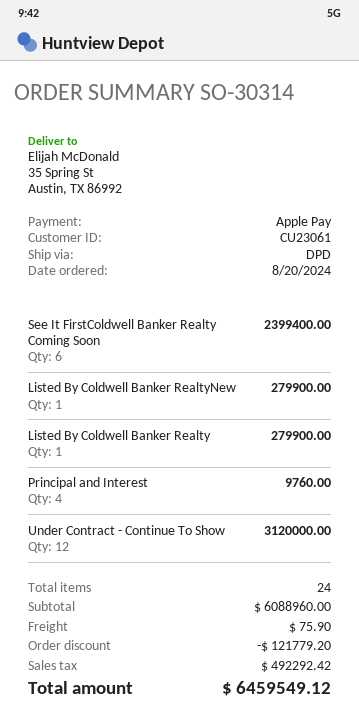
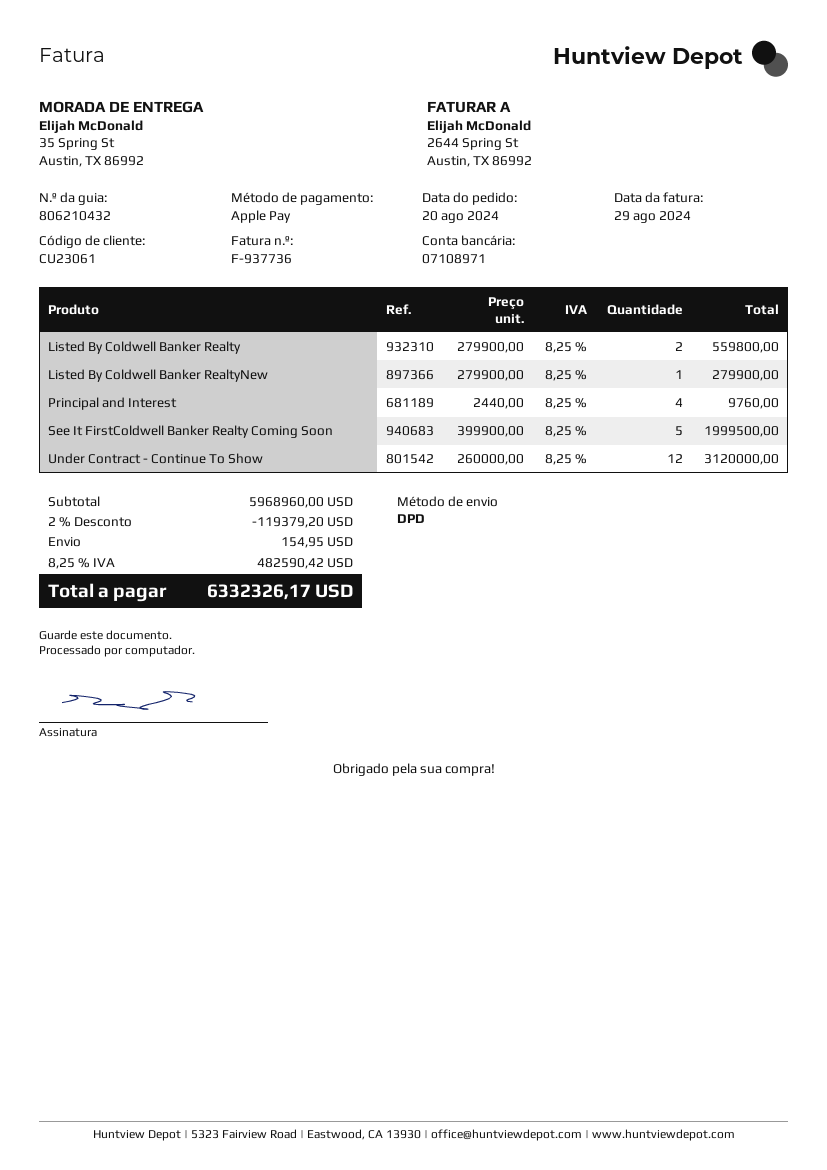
See It FirstColdwell Banker Realty Coming Soon: 6 for 2399400.00 -> 5 for 1999500.00
Listed By Coldwell Banker Realty: 1 for 279900.00 -> 2 for 559800.00
subtotal: 6088960.00 -> 5968960.00
discount: 121779.20 -> 119379.20
shipping: 75.90 -> 154.95
tax: 492292.42 -> 482590.42
total: 6459549.12 -> 6332326.17

